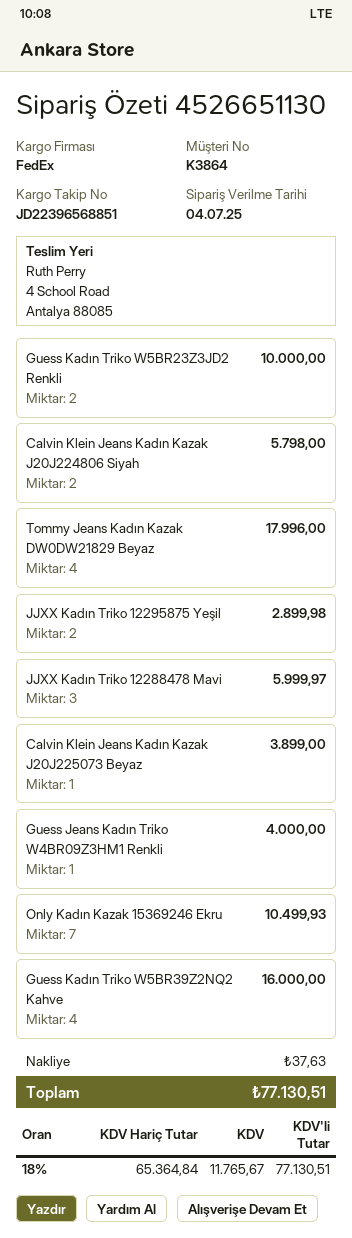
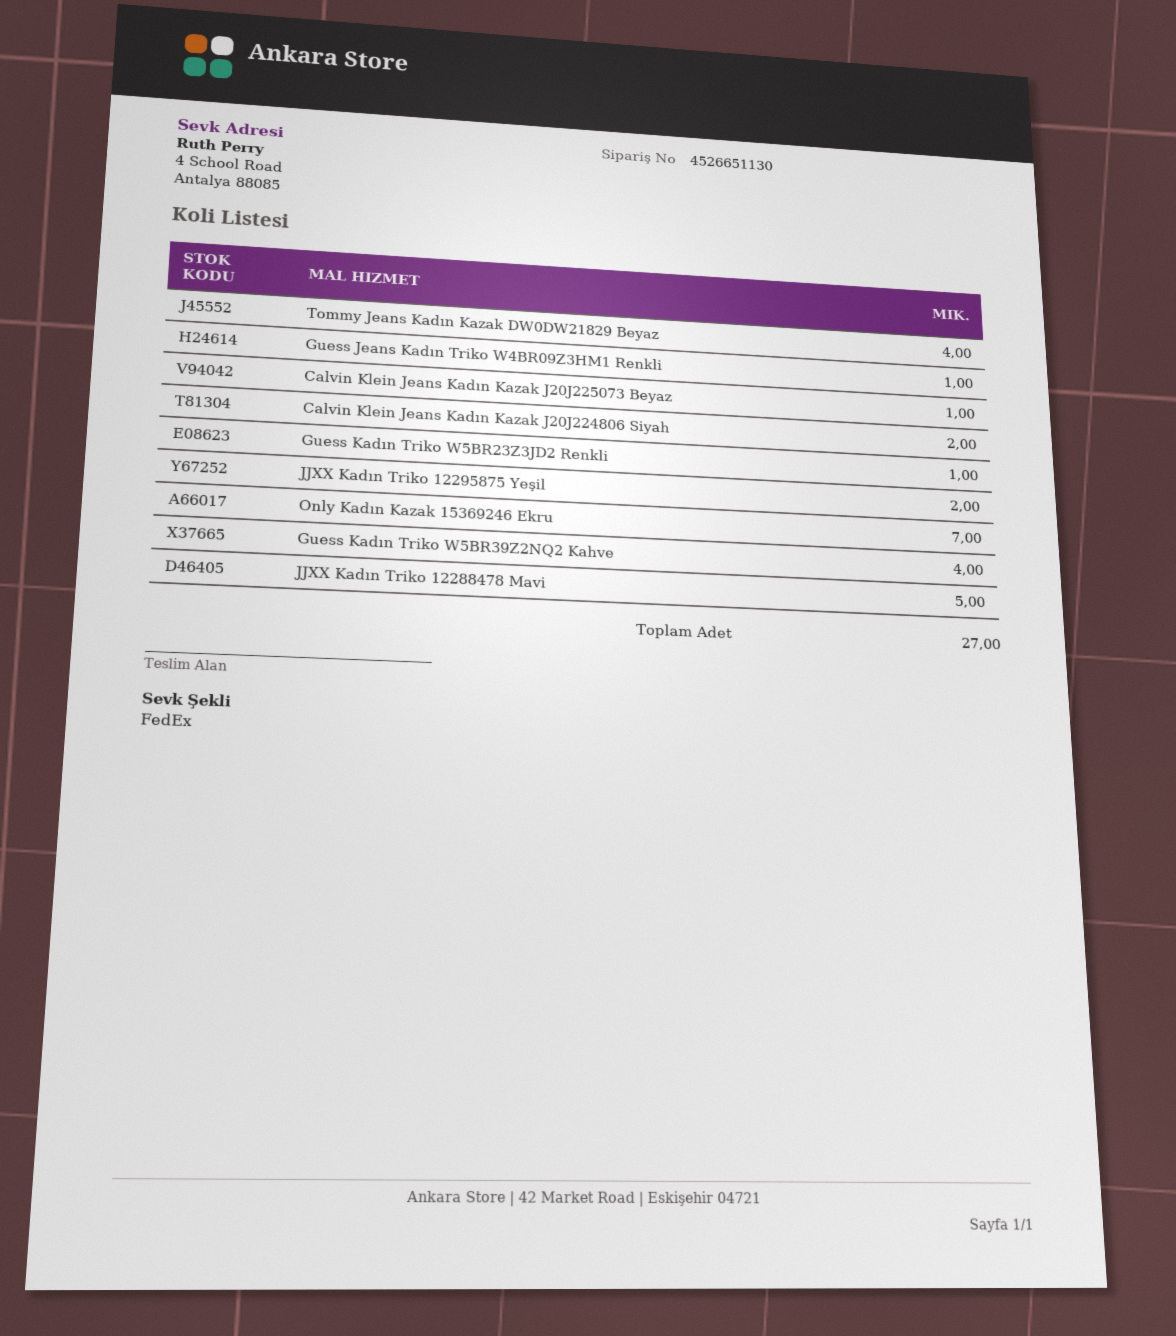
Guess Kadın Triko W5BR23Z3JD2 Renkli: 2 -> 1
JJXX Kadın Triko 12288478 Mavi: 3 -> 5

